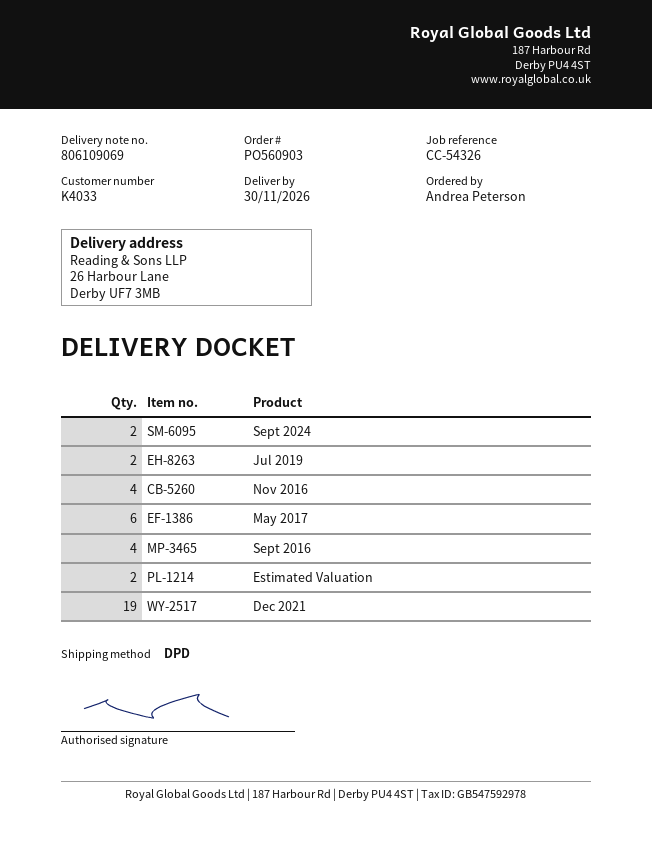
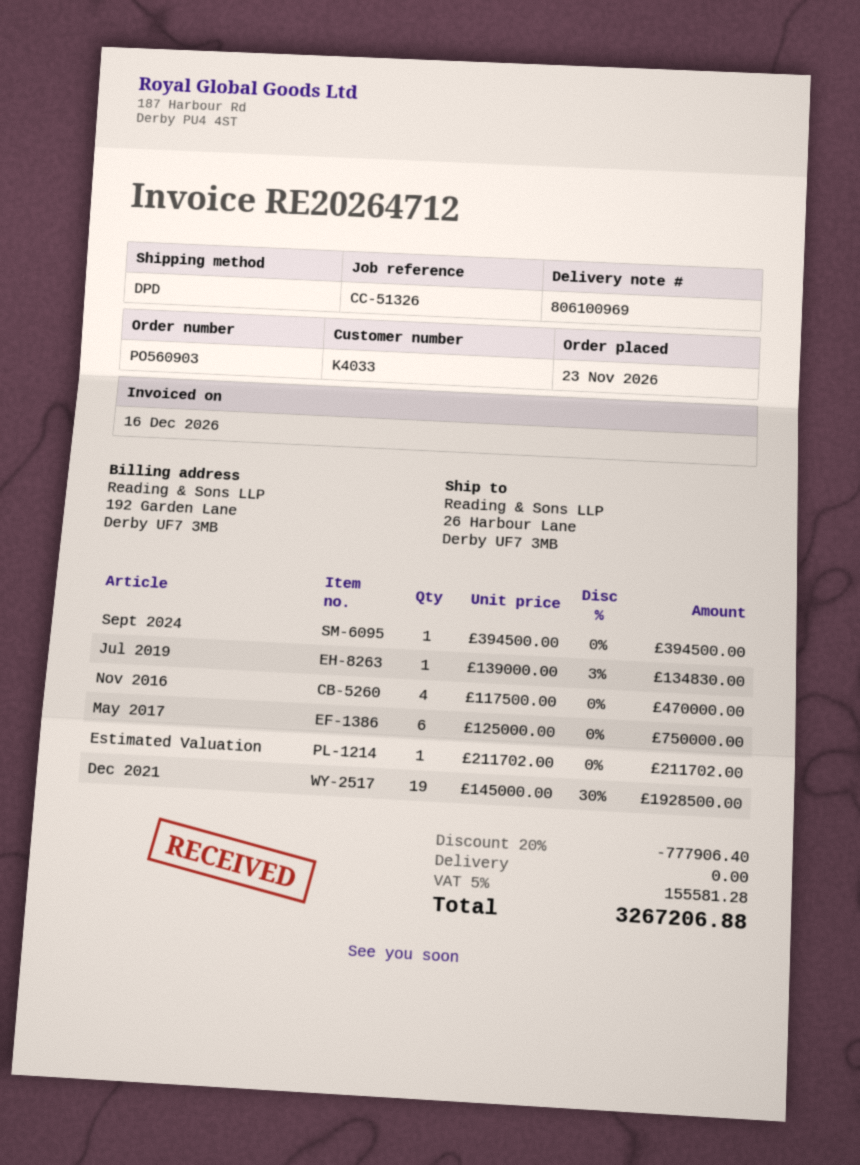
delivery note number: 806109069 -> 806100969
reference: CC-54326 -> CC-51326
Sept 2024: 2 -> 1
Jul 2019: 2 -> 1
Sept 2016: 4 -> none
Estimated Valuation: 2 -> 1

